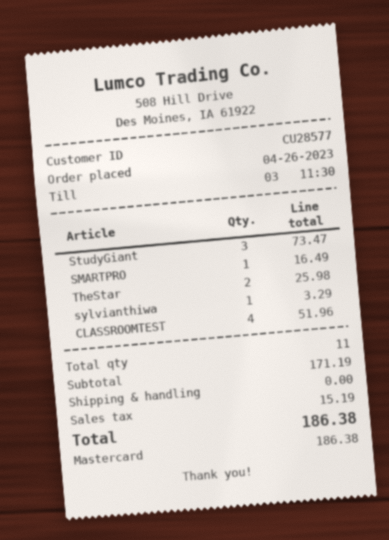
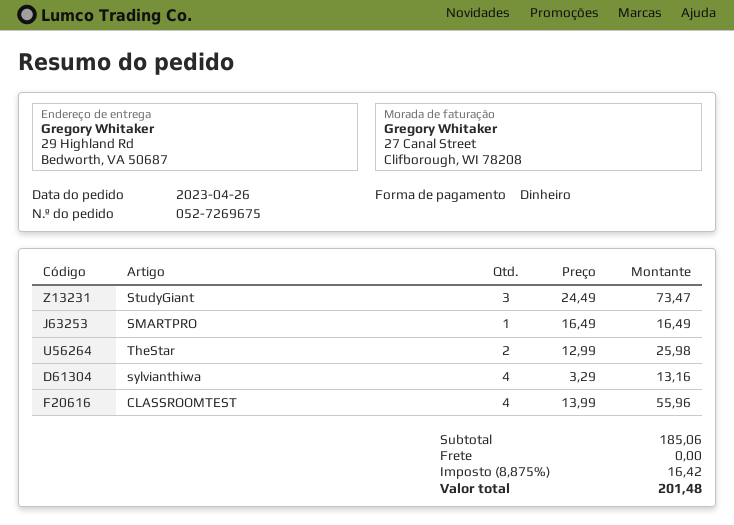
payment method: Mastercard -> cash
sylvianthiwa: 1 for 3.29 -> 4 for 13.16
CLASSROOMTEST: 4 for 51.96 -> 4 for 55.96
subtotal: 171.19 -> 185.06
tax: 15.19 -> 16.42
total: 186.38 -> 201.48

